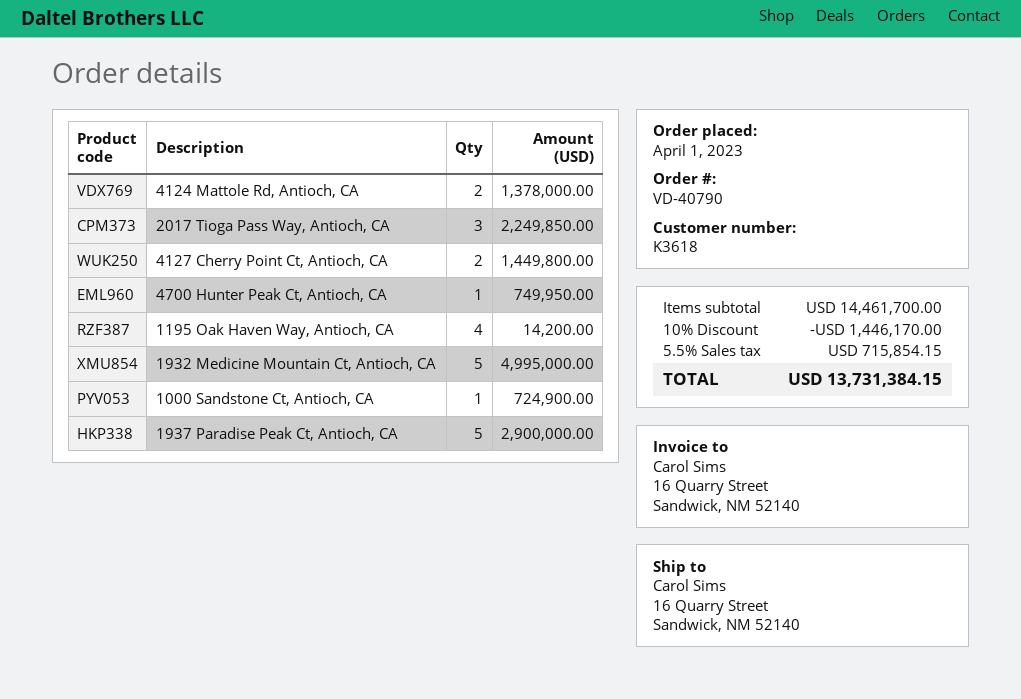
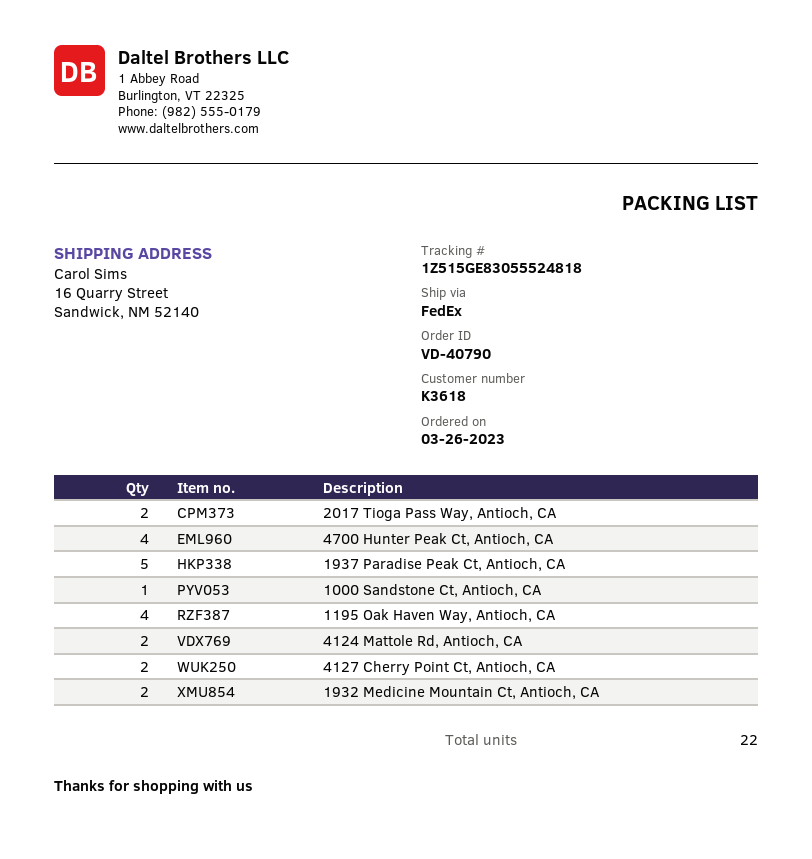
order date: 2023-04-01 -> 2023-03-26
2017 Tioga Pass Way, Antioch, CA: 3 -> 2
4700 Hunter Peak Ct, Antioch, CA: 1 -> 4
1932 Medicine Mountain Ct, Antioch, CA: 5 -> 2

